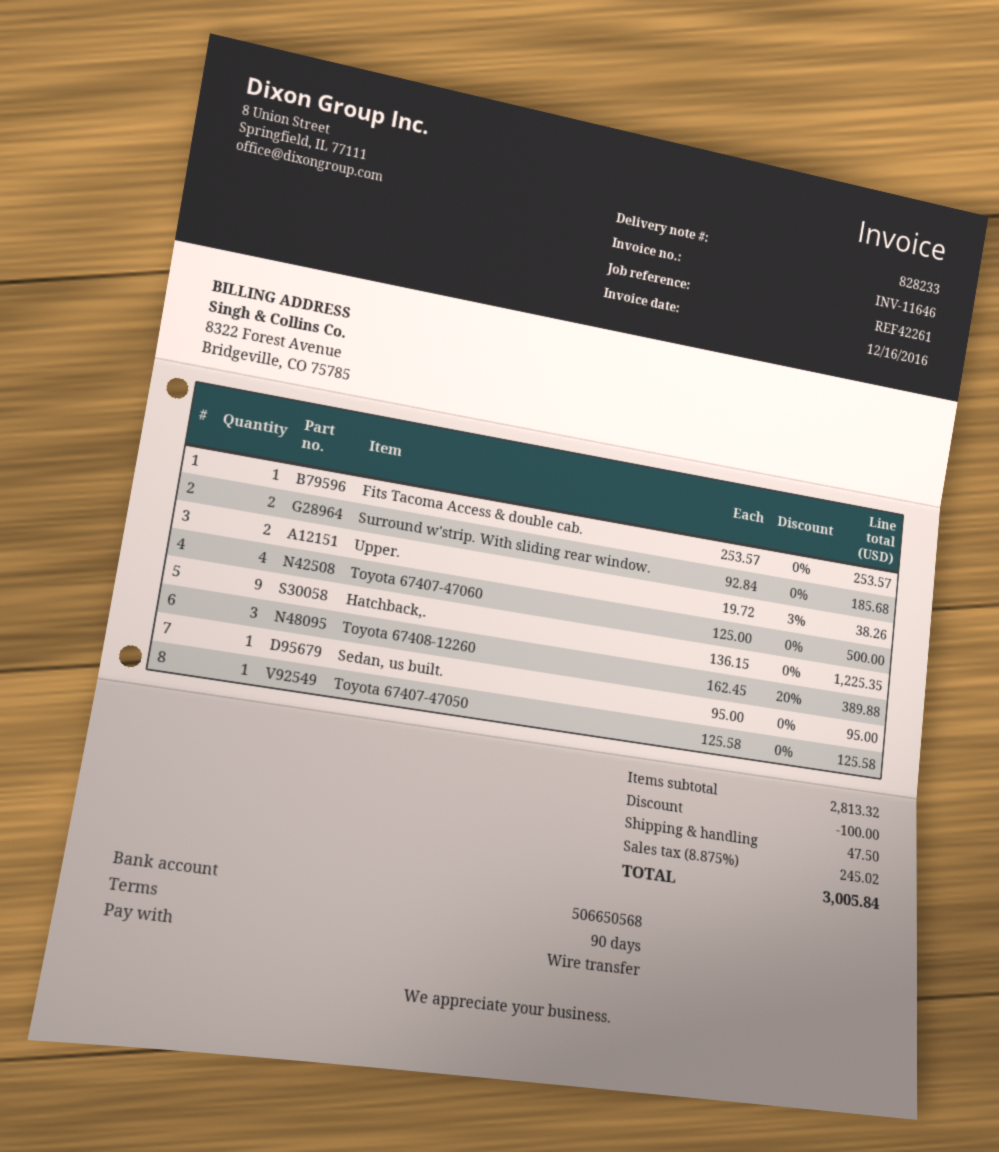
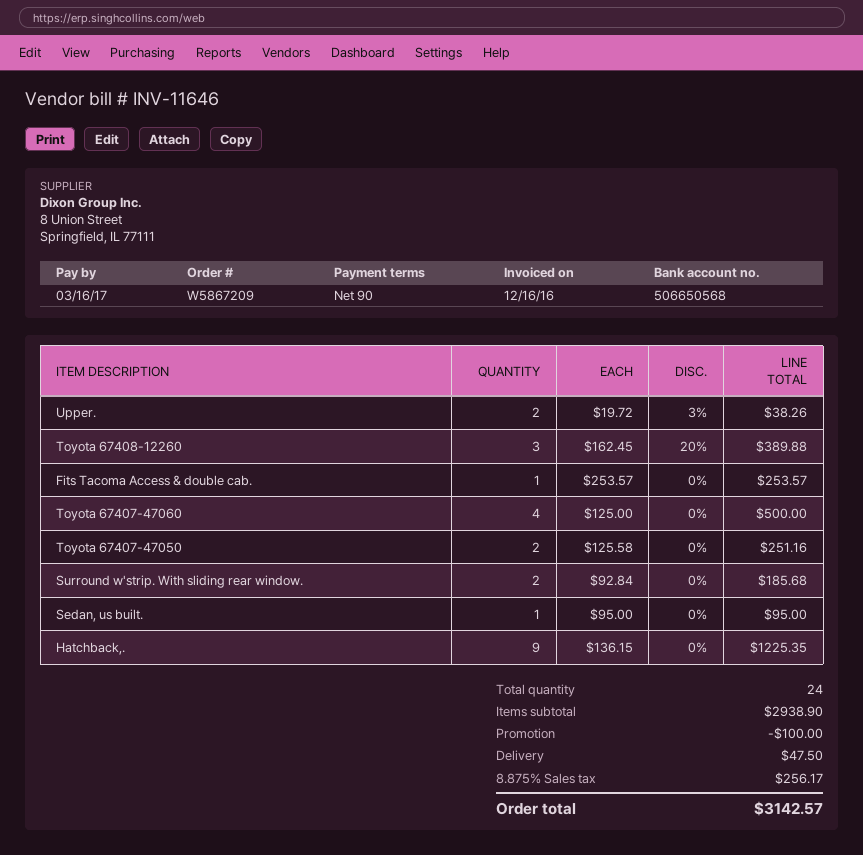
Toyota 67407-47050: 1 x 125.58 = 125.58 -> 2 x 125.58 = 251.16
subtotal: 2813.32 -> 2938.90
tax: 8.875% = 245.02 -> 8.875% = 256.17
total: 3005.84 -> 3142.57

